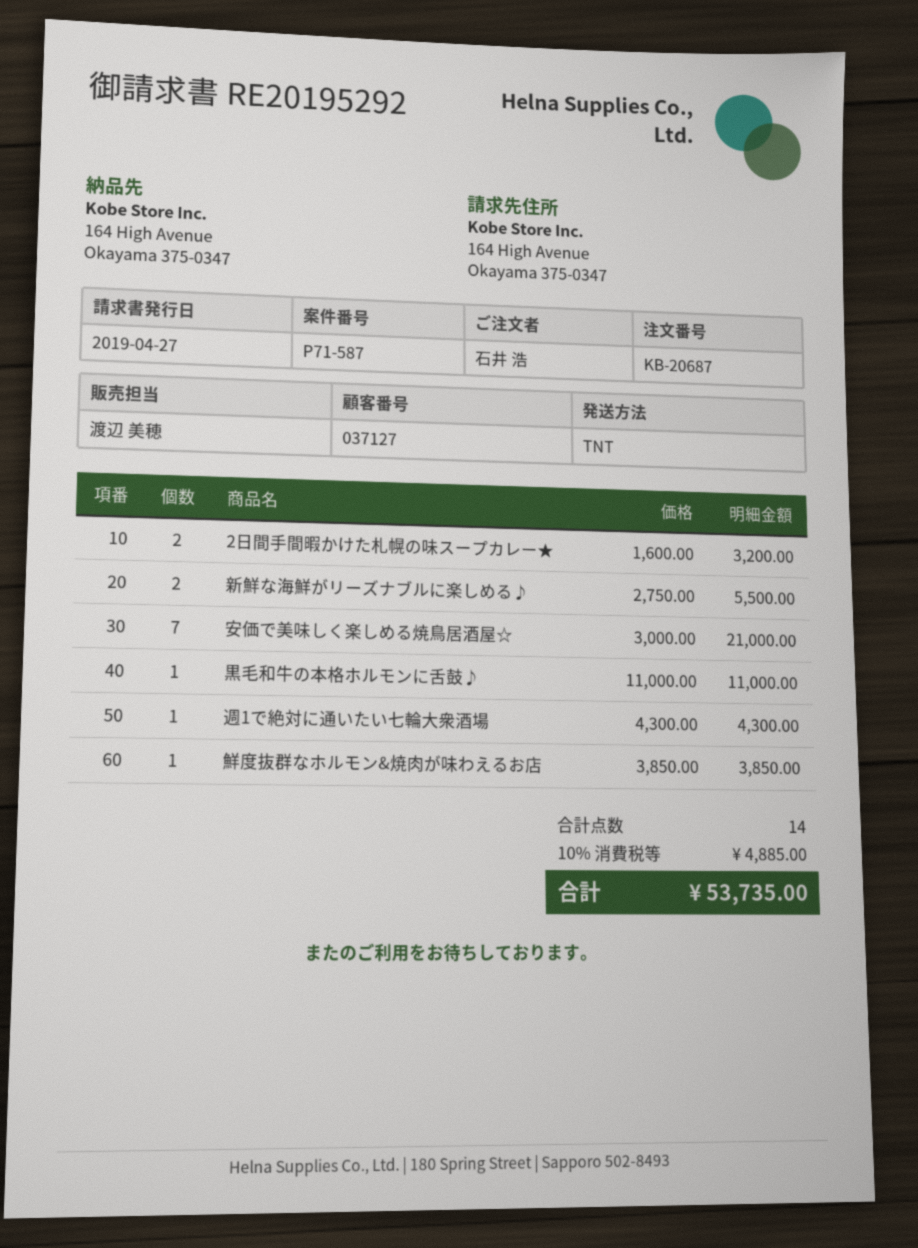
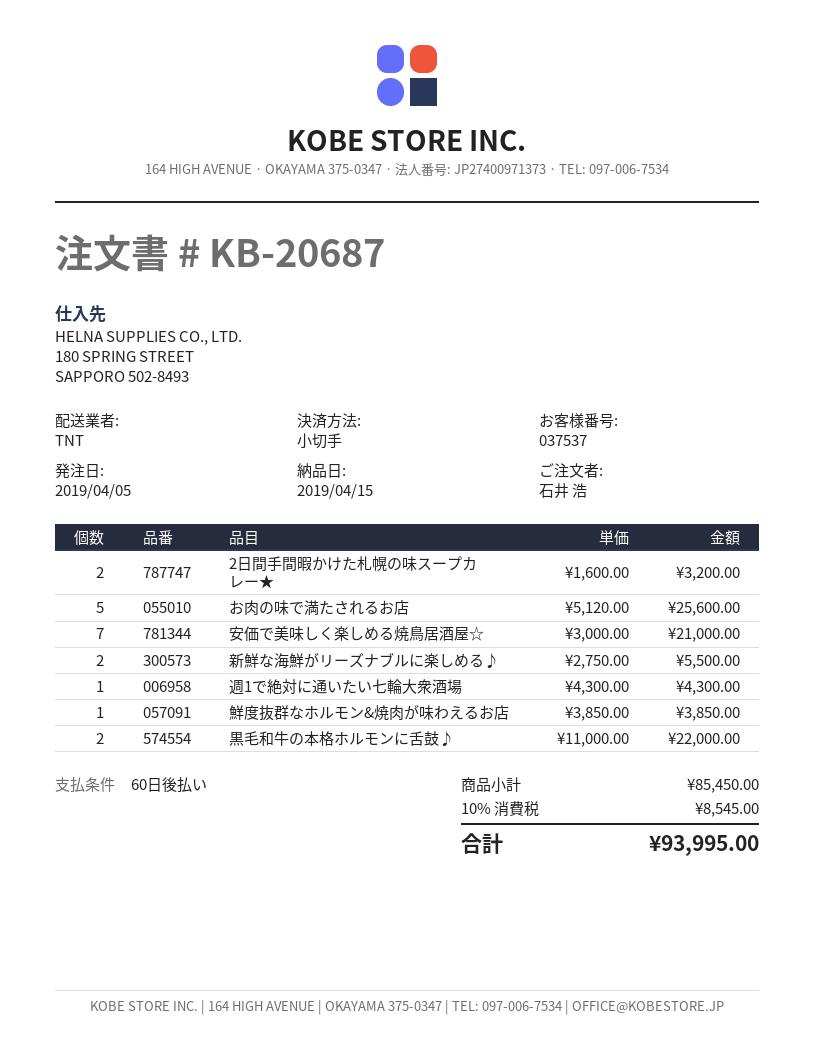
customer number: 037127 -> 037537
黒毛和牛の本格ホルモンに舌鼓♪: 1 x 11000.00 = 11000.00 -> 2 x 11000.00 = 22000.00
お肉の味で満たされるお店: none -> 5 x 5120.00 = 25600.00
tax: 10% = 4885.00 -> 10% = 8545.00
total: 53735.00 -> 93995.00

